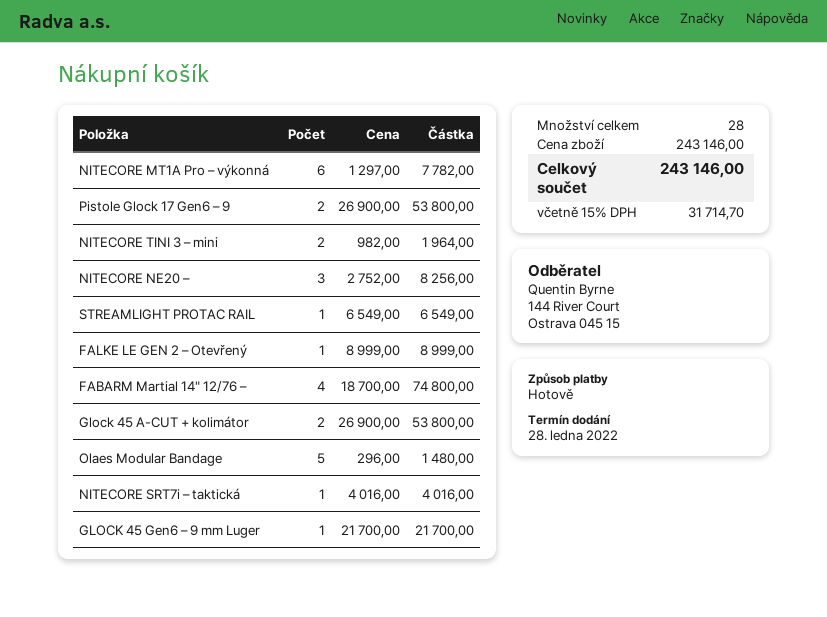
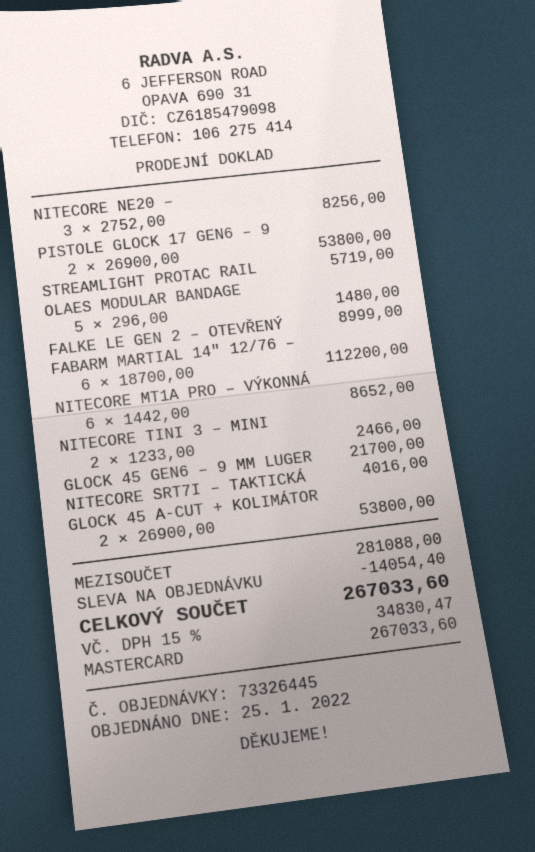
payment method: cash -> Mastercard
NITECORE MT1A Pro – výkonná: 6 x 1297.00 = 7782.00 -> 6 x 1442.00 = 8652.00
NITECORE TINI 3 – mini: 2 x 982.00 = 1964.00 -> 2 x 1233.00 = 2466.00
STREAMLIGHT PROTAC RAIL: 1 x 6549.00 = 6549.00 -> 1 x 5719.00 = 5719.00
FABARM Martial 14" 12/76 –: 4 x 18700.00 = 74800.00 -> 6 x 18700.00 = 112200.00
subtotal: 243146.00 -> 281088.00
discount: none -> 14054.40
tax: 15% = 31714.70 -> 15% = 34830.47
total: 243146.00 -> 267033.60

